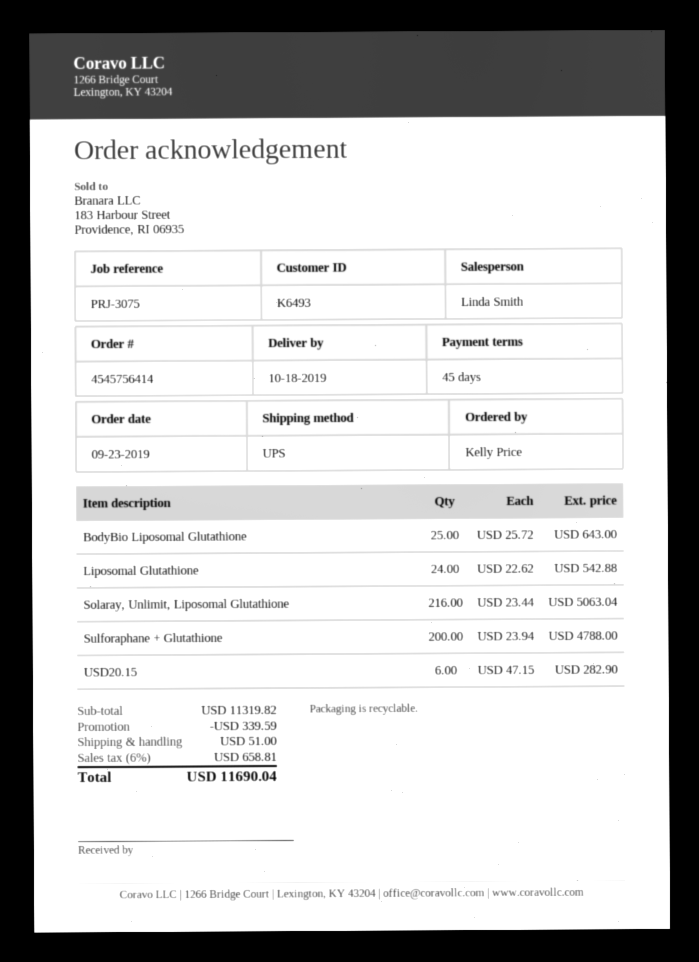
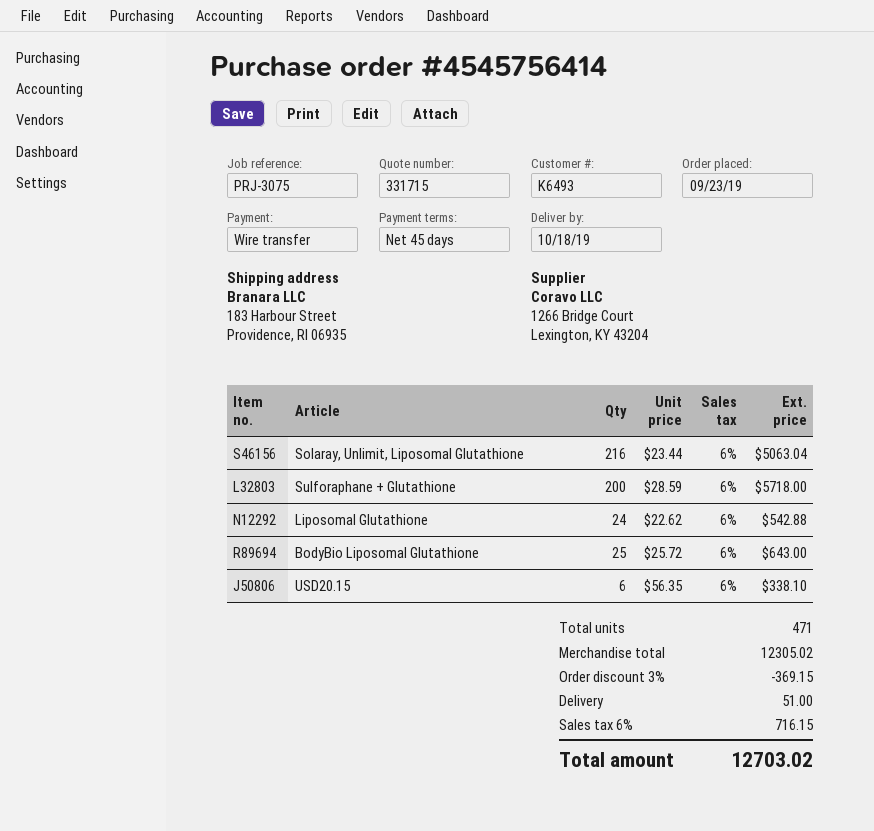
Sulforaphane + Glutathione: 200 x 23.94 = 4788.00 -> 200 x 28.59 = 5718.00
USD20.15: 6 x 47.15 = 282.90 -> 6 x 56.35 = 338.10
subtotal: 11319.82 -> 12305.02
discount: 339.59 -> 369.15
tax: 6% = 658.81 -> 6% = 716.15
total: 11690.04 -> 12703.02

